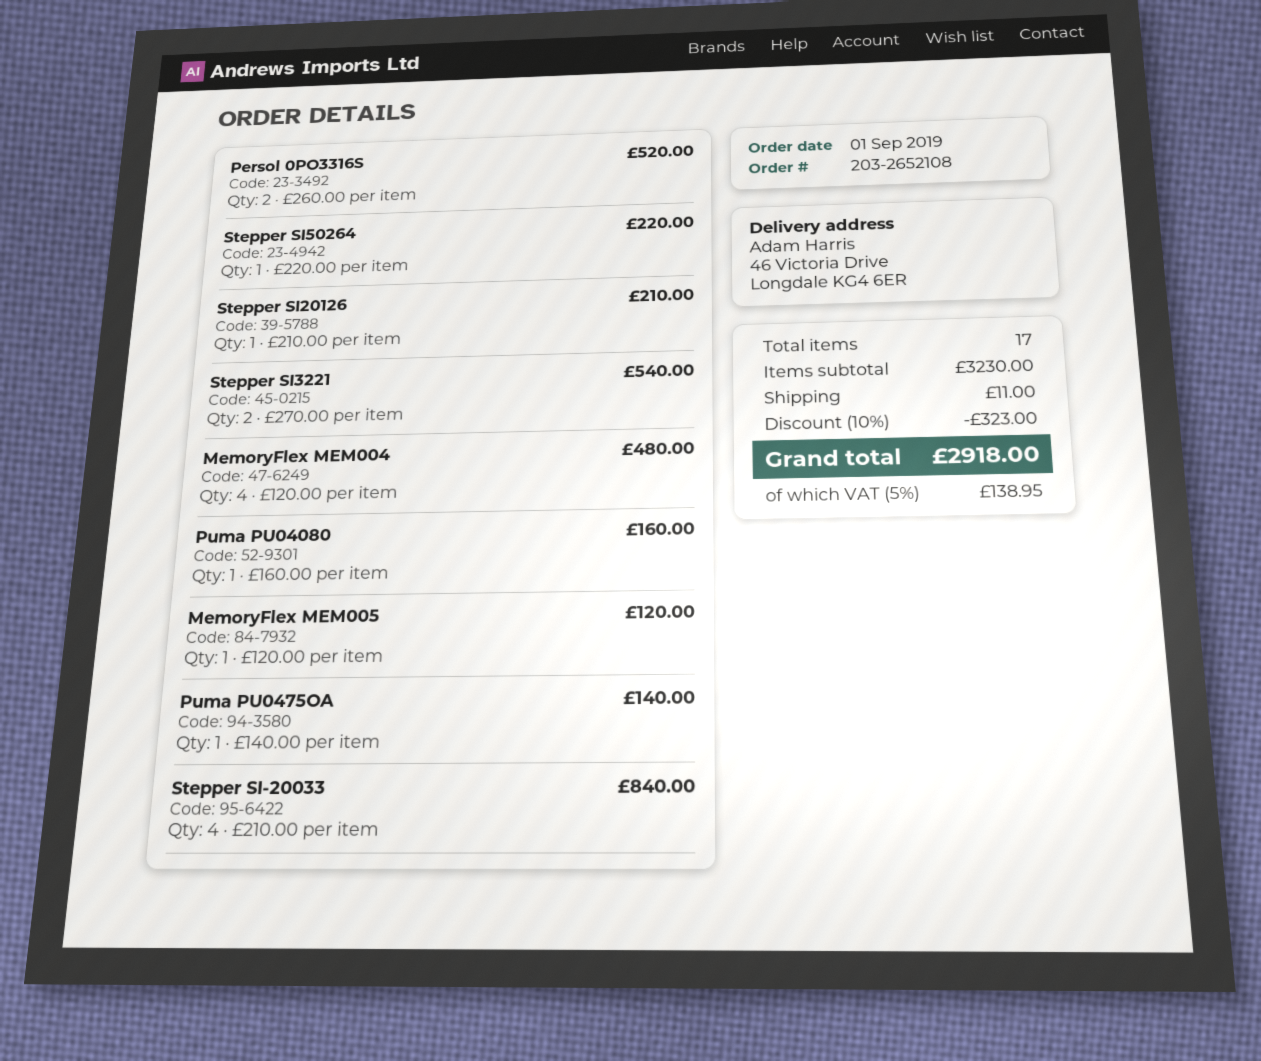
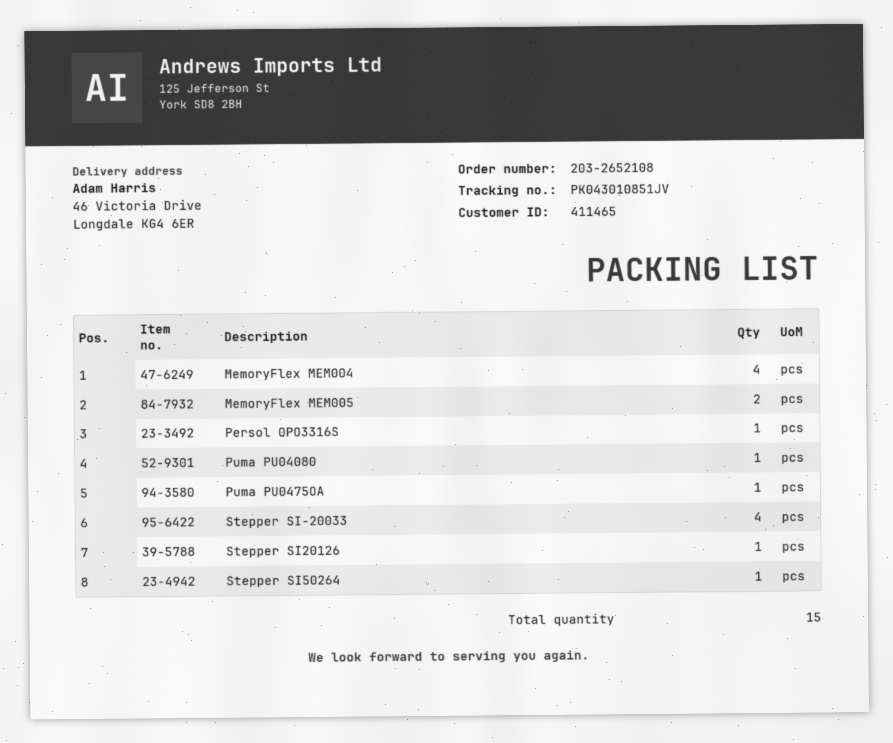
Persol 0PO3316S: 2 -> 1
Stepper SI3221: 2 -> none
MemoryFlex MEM005: 1 -> 2
total quantity: 17 -> 15

